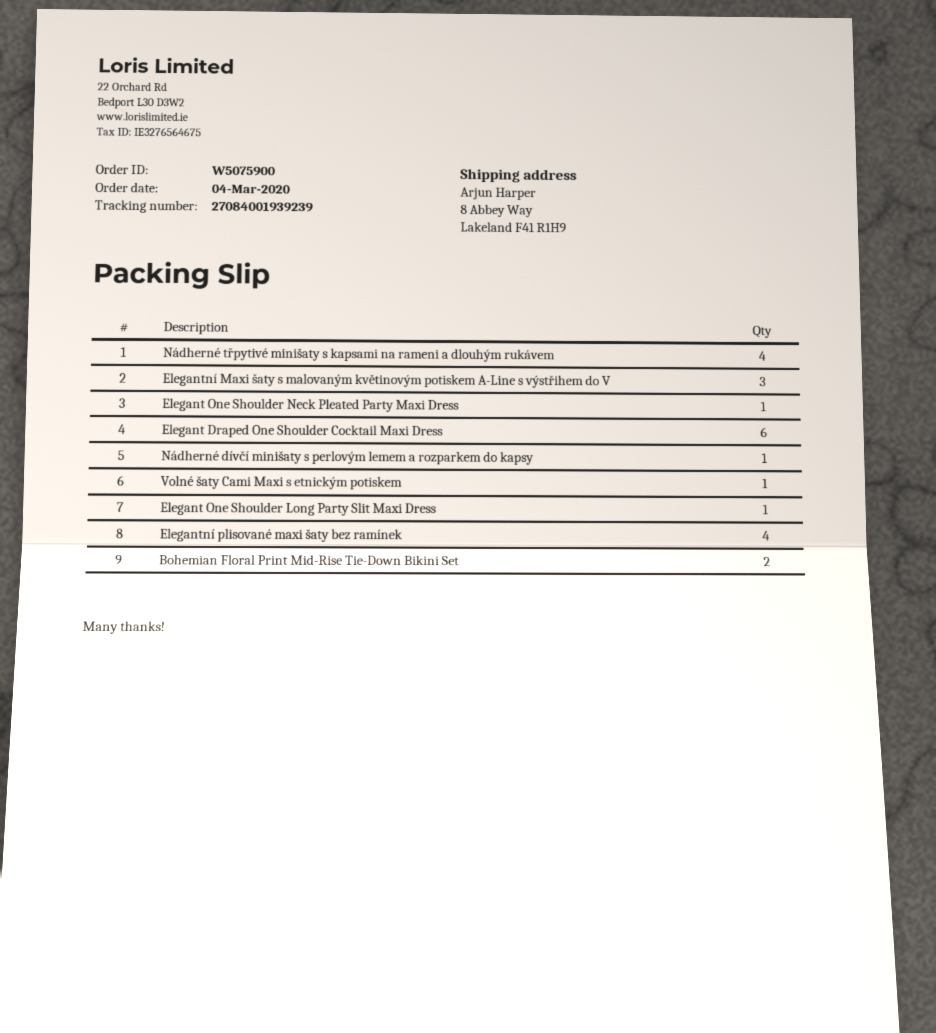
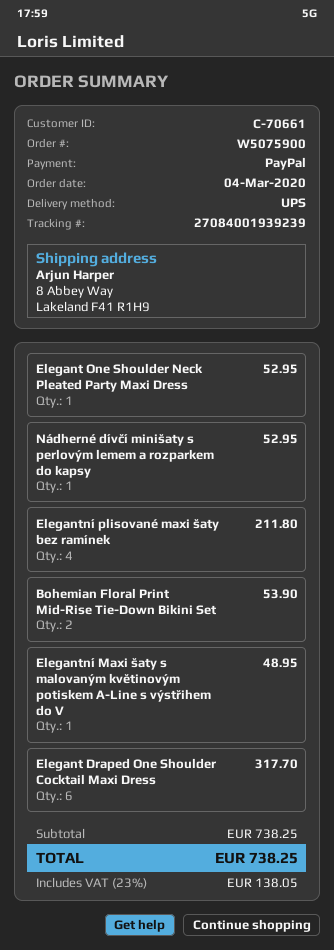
Nádherné třpytivé minišaty s kapsami na rameni a dlouhým rukávem: 4 -> none
Elegantní Maxi šaty s malovaným květinovým potiskem A-Line s výstřihem do V: 3 -> 1
Volné šaty Cami Maxi s etnickým potiskem: 1 -> none
Elegant One Shoulder Long Party Slit Maxi Dress: 1 -> none

